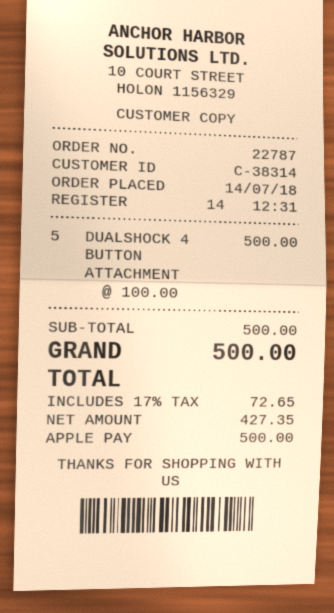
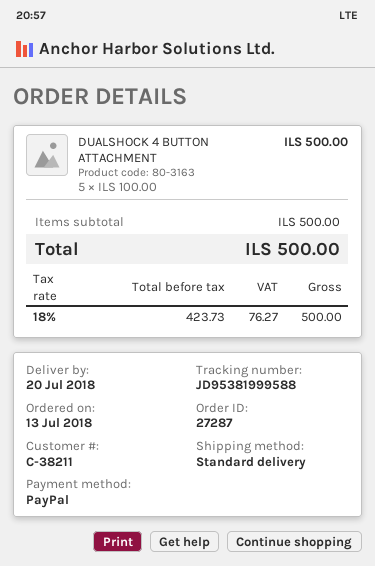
order number: 22787 -> 27287
order date: 2018-07-14 -> 2018-07-13
customer number: C-38314 -> C-38211
payment method: Apple Pay -> PayPal
net: 427.35 -> 423.73
tax: 17% = 72.65 -> 18% = 76.27

